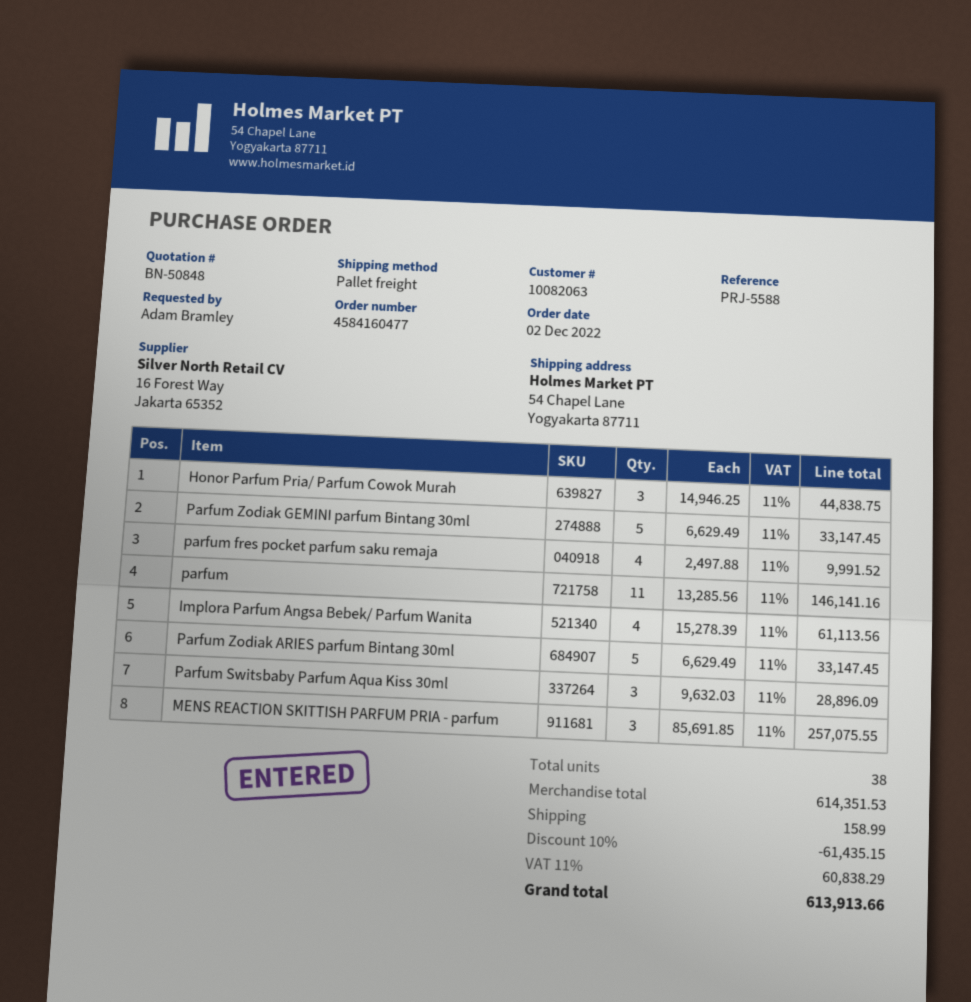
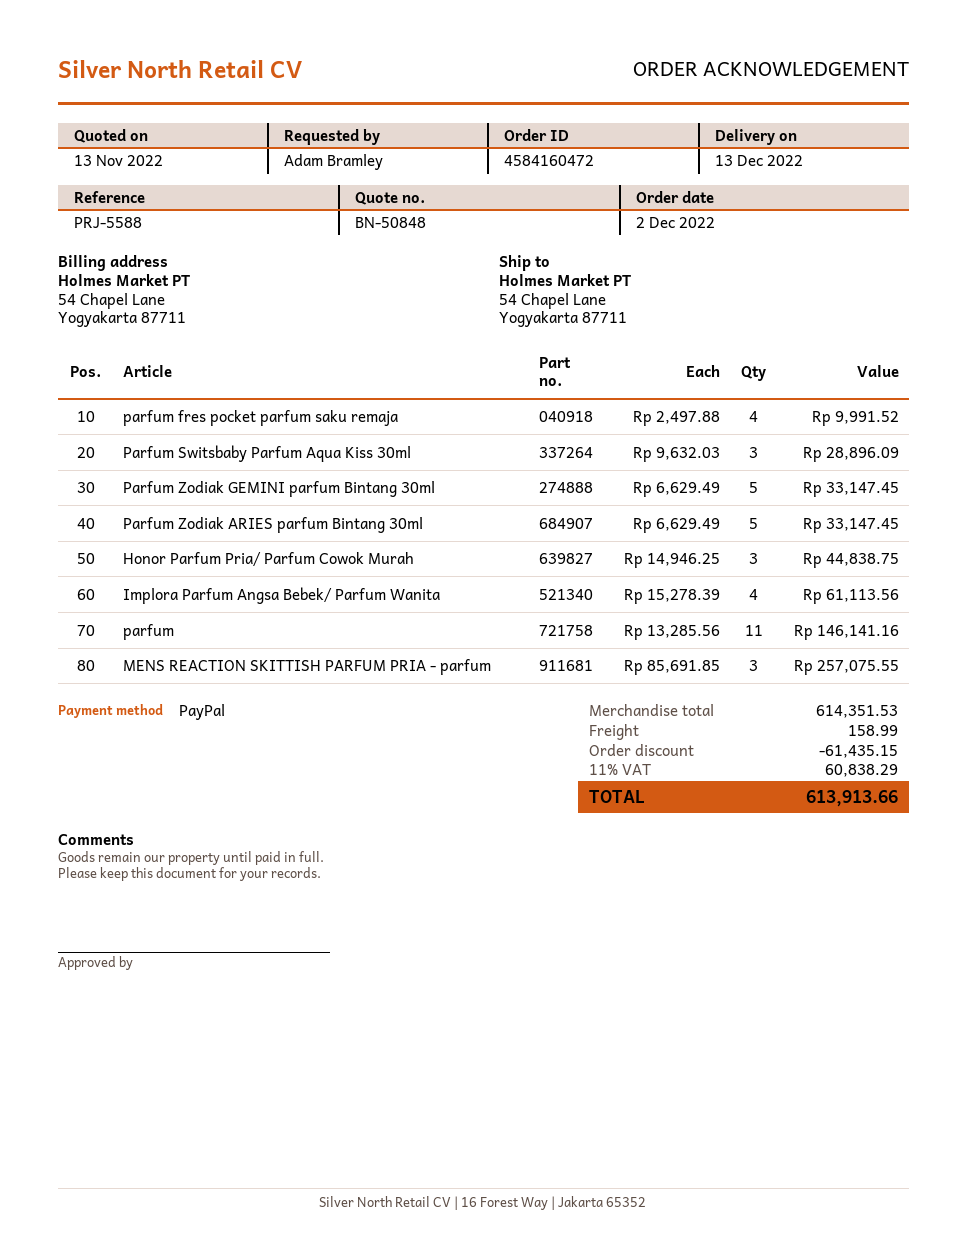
order number: 4584160477 -> 4584160472

